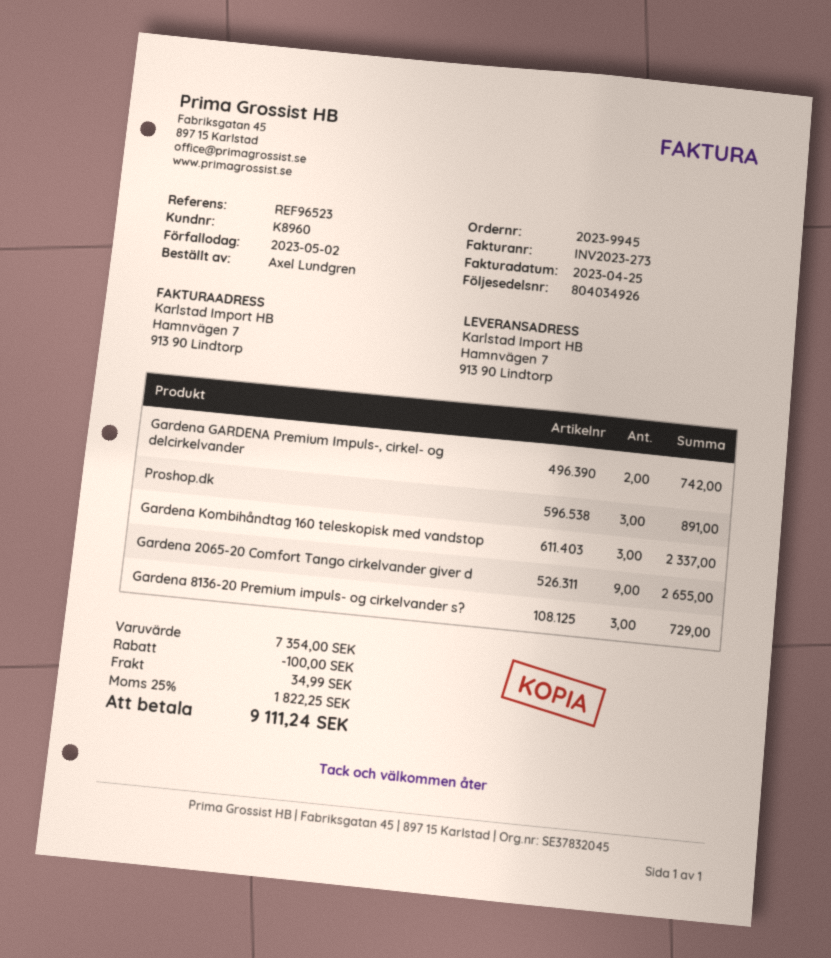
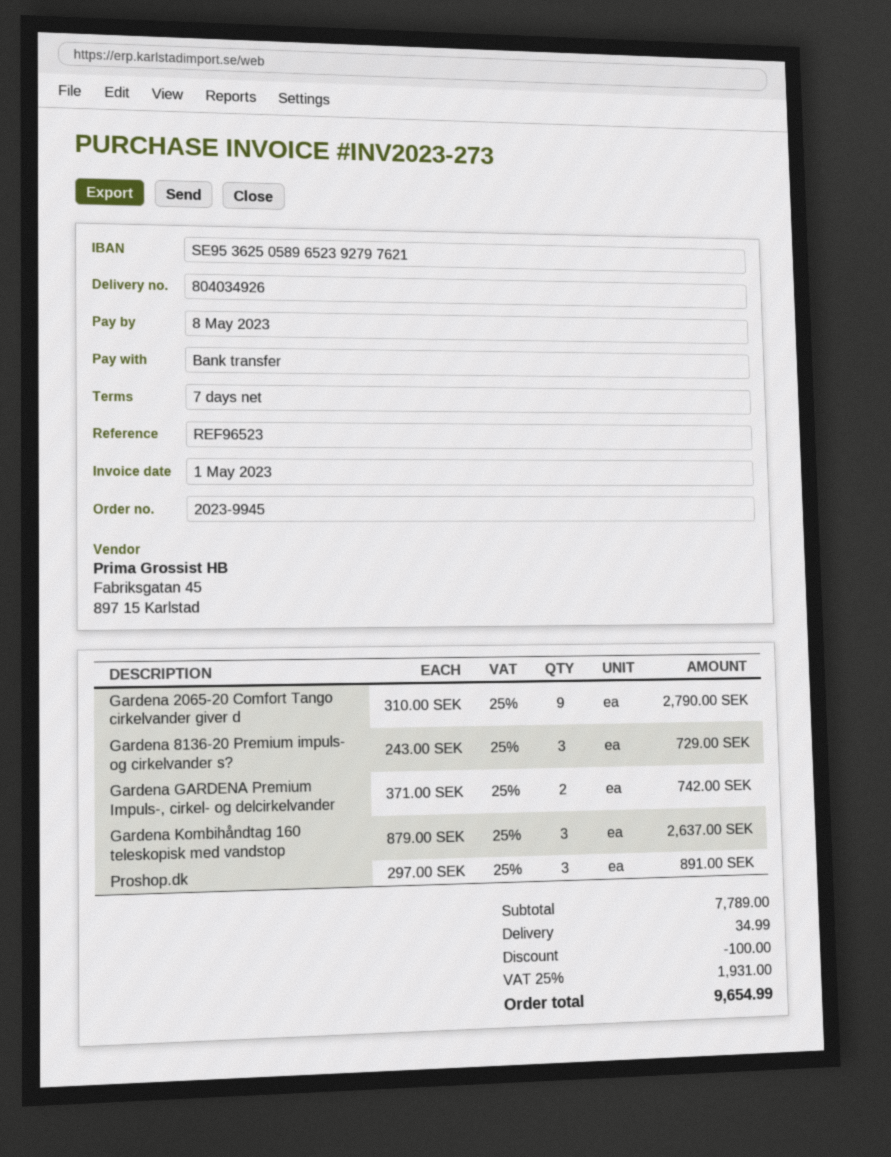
invoice date: 2023-04-25 -> 2023-05-01
due date: 2023-05-02 -> 2023-05-08
Gardena Kombihåndtag 160 teleskopisk med vandstop: 3 for 2337.00 -> 3 for 2637.00
Gardena 2065-20 Comfort Tango cirkelvander giver d: 9 for 2655.00 -> 9 for 2790.00
subtotal: 7354.00 -> 7789.00
tax: 25% = 1822.25 -> 25% = 1931.00
total: 9111.24 -> 9654.99

